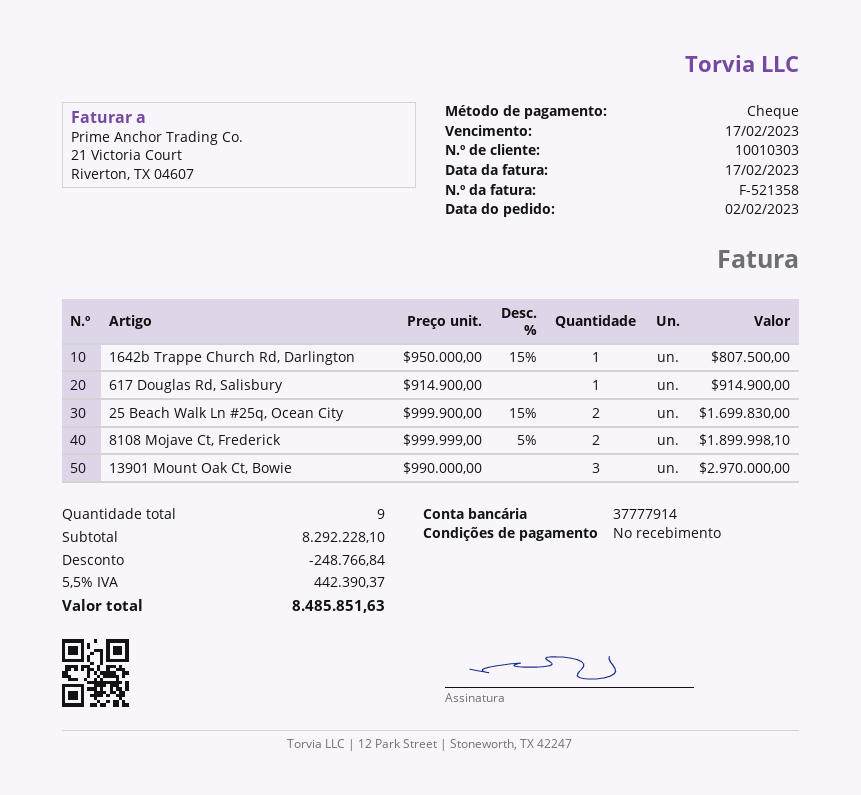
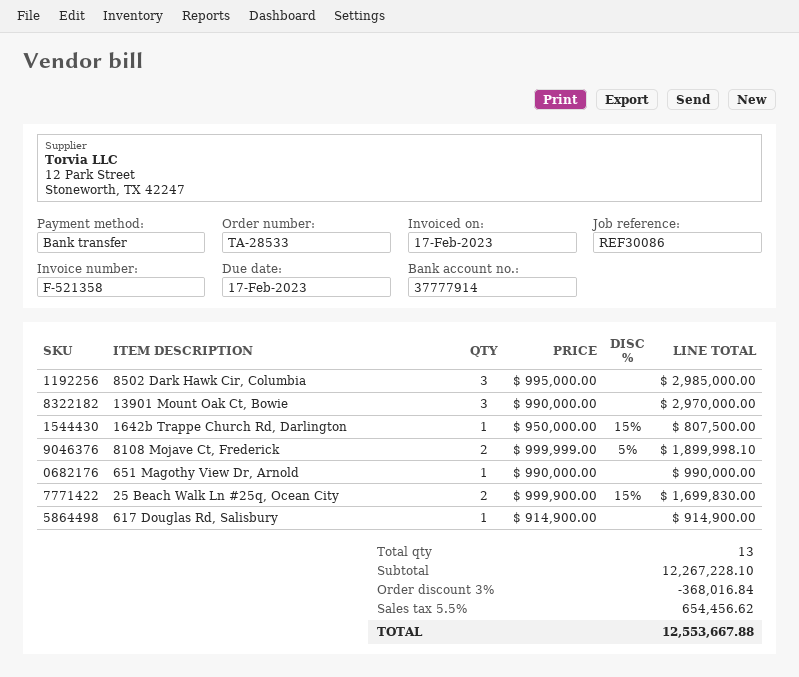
payment method: cheque -> bank transfer
8502 Dark Hawk Cir, Columbia: none -> 3 x 995000.00 = 2985000.00
651 Magothy View Dr, Arnold: none -> 1 x 990000.00 = 990000.00
total quantity: 9 -> 13
subtotal: 8292228.10 -> 12267228.10
discount: 248766.84 -> 368016.84
tax: 5.5% = 442390.37 -> 5.5% = 654456.62
total: 8485851.63 -> 12553667.88

